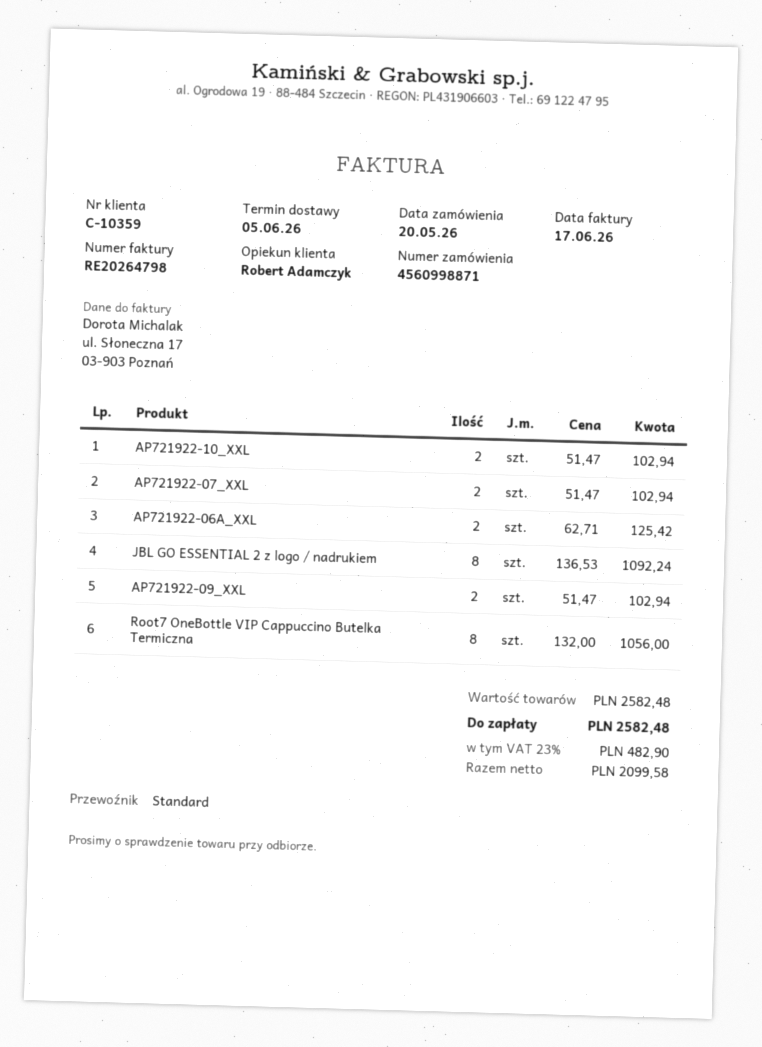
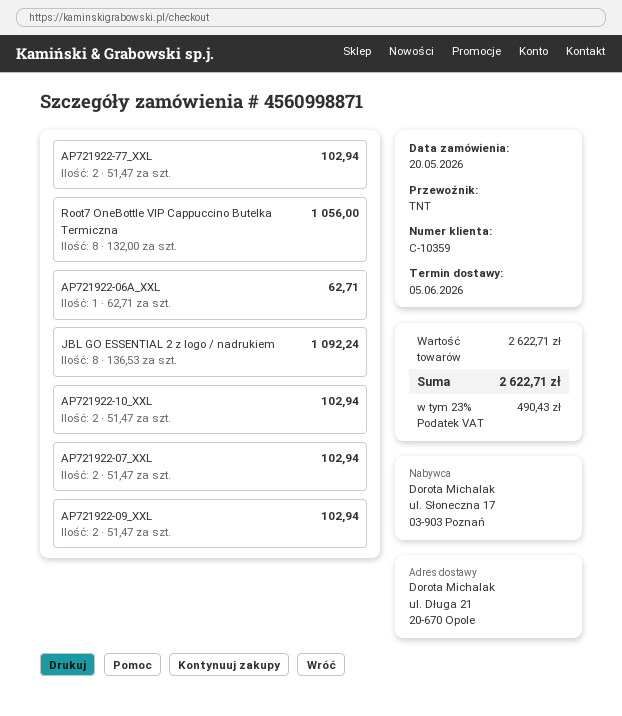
shipping method: standard -> TNT
AP721922-06A_XXL: 2 x 62.71 = 125.42 -> 1 x 62.71 = 62.71
AP721922-77_XXL: none -> 2 x 51.47 = 102.94
subtotal: 2582.48 -> 2622.71
tax: 23% = 482.90 -> 23% = 490.43
total: 2582.48 -> 2622.71

